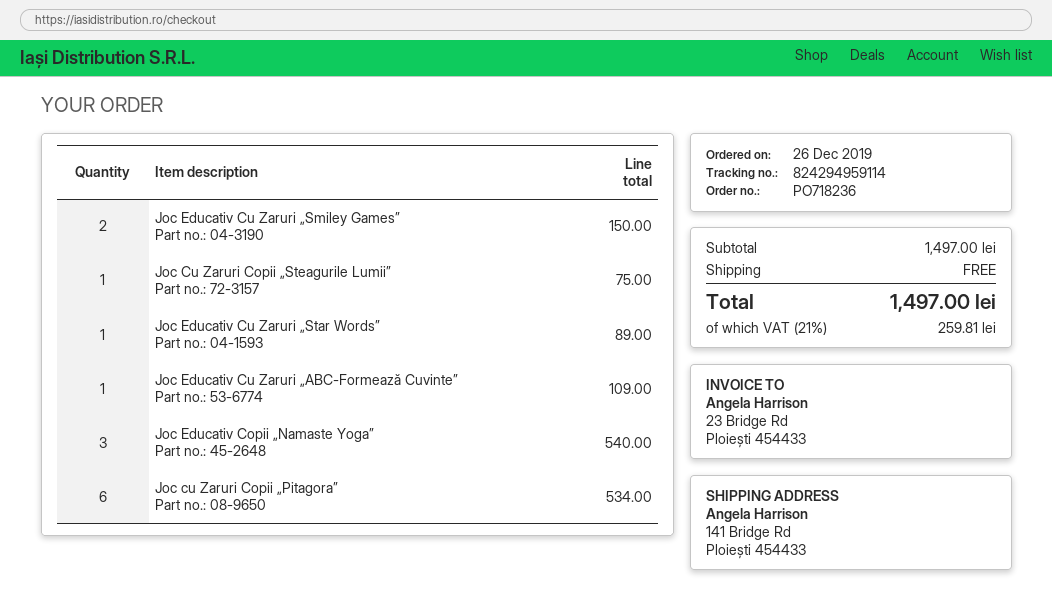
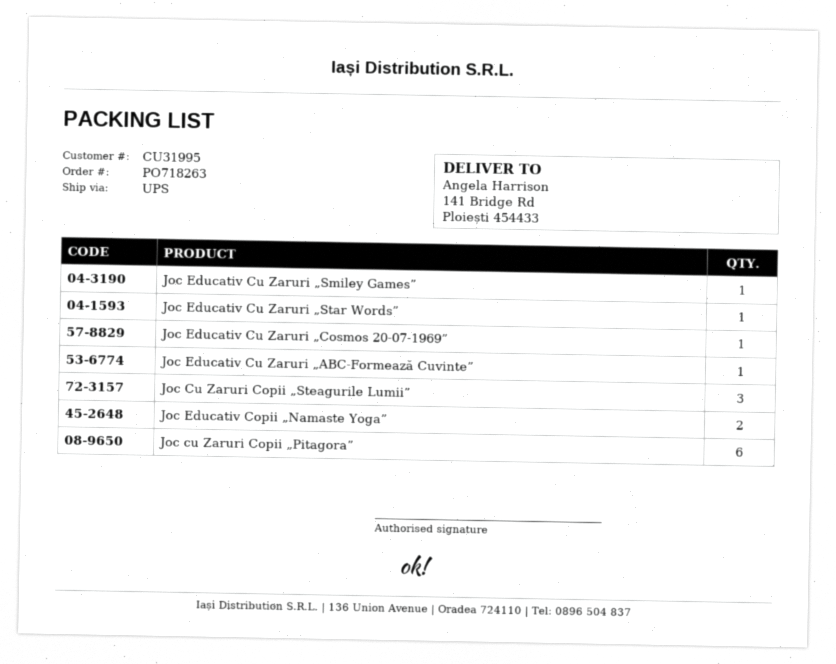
order number: PO718236 -> PO718263
Joc Educativ Cu Zaruri „Smiley Games”: 2 -> 1
Joc Cu Zaruri Copii „Steagurile Lumii”: 1 -> 3
Joc Educativ Copii „Namaste Yoga”: 3 -> 2
Joc Educativ Cu Zaruri „Cosmos 20-07-1969”: none -> 1

